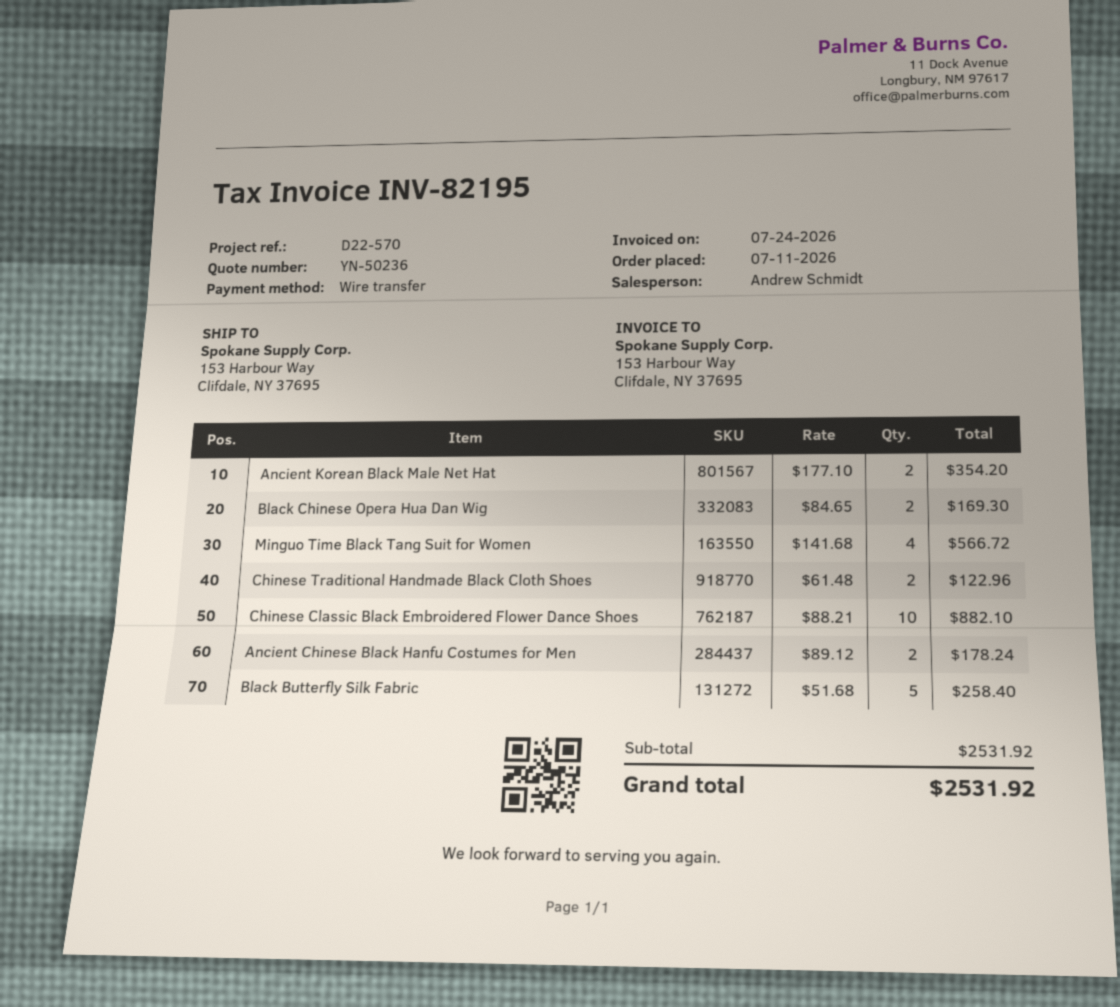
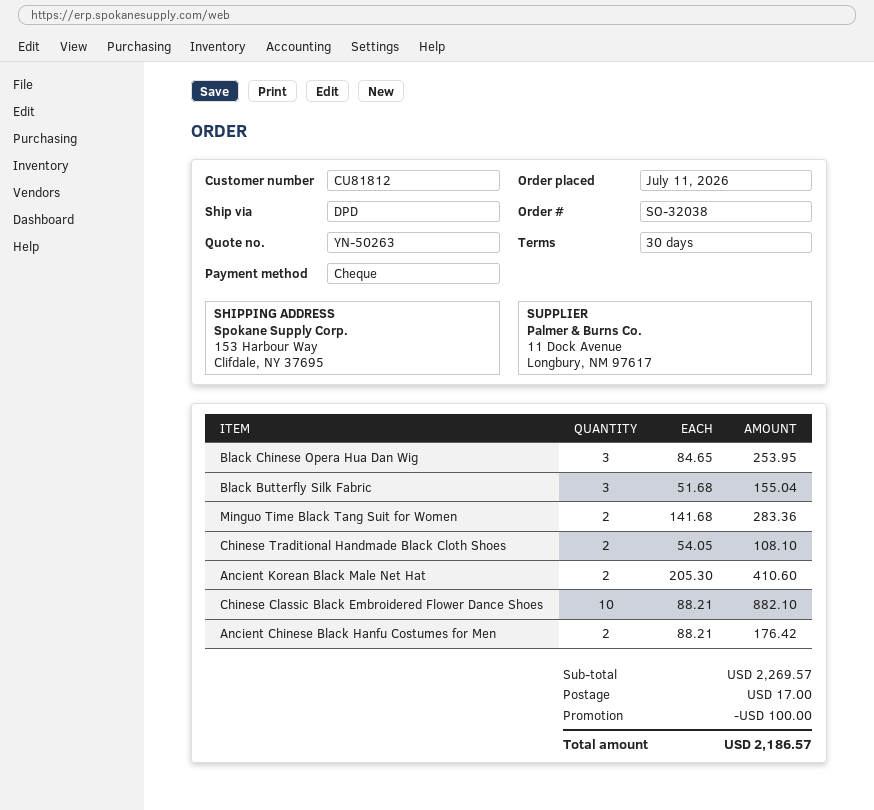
quote number: YN-50236 -> YN-50263
payment method: bank transfer -> cheque
Ancient Korean Black Male Net Hat: 2 x 177.10 = 354.20 -> 2 x 205.30 = 410.60
Black Chinese Opera Hua Dan Wig: 2 x 84.65 = 169.30 -> 3 x 84.65 = 253.95
Minguo Time Black Tang Suit for Women: 4 x 141.68 = 566.72 -> 2 x 141.68 = 283.36
Chinese Traditional Handmade Black Cloth Shoes: 2 x 61.48 = 122.96 -> 2 x 54.05 = 108.10
Ancient Chinese Black Hanfu Costumes for Men: 2 x 89.12 = 178.24 -> 2 x 88.21 = 176.42
Black Butterfly Silk Fabric: 5 x 51.68 = 258.40 -> 3 x 51.68 = 155.04
subtotal: 2531.92 -> 2269.57
discount: none -> 100.00
shipping: none -> 17.00
total: 2531.92 -> 2186.57

